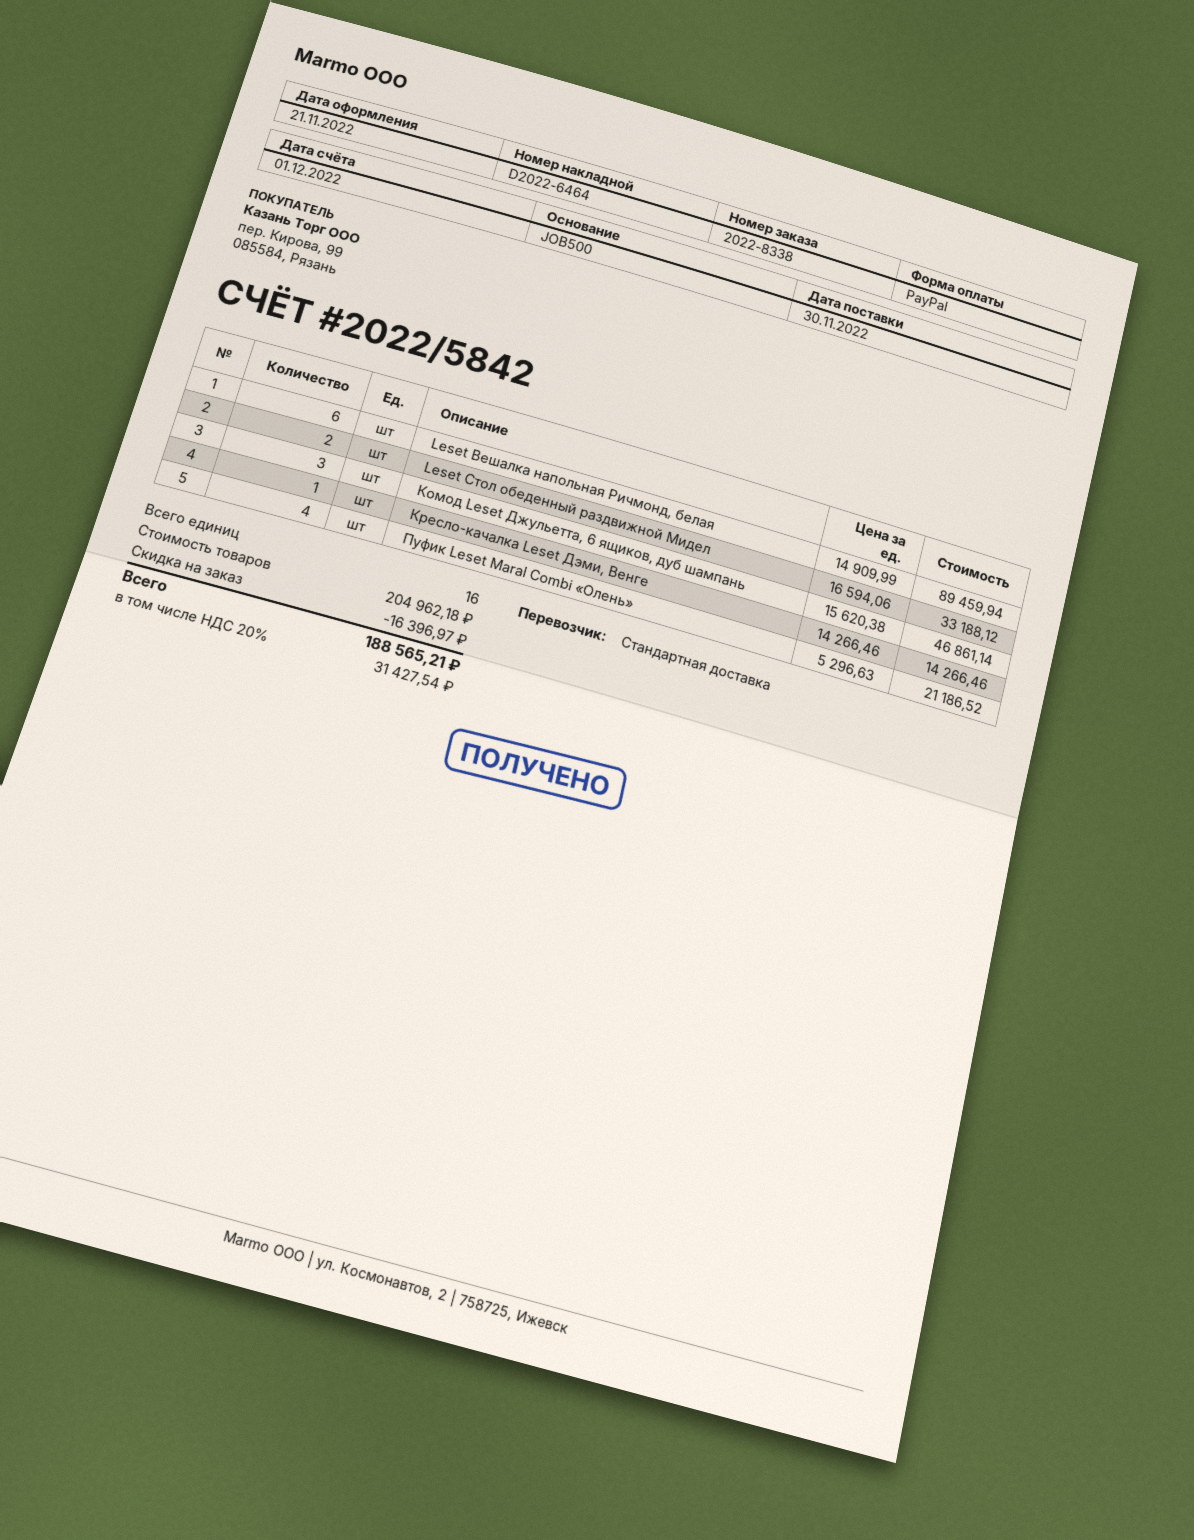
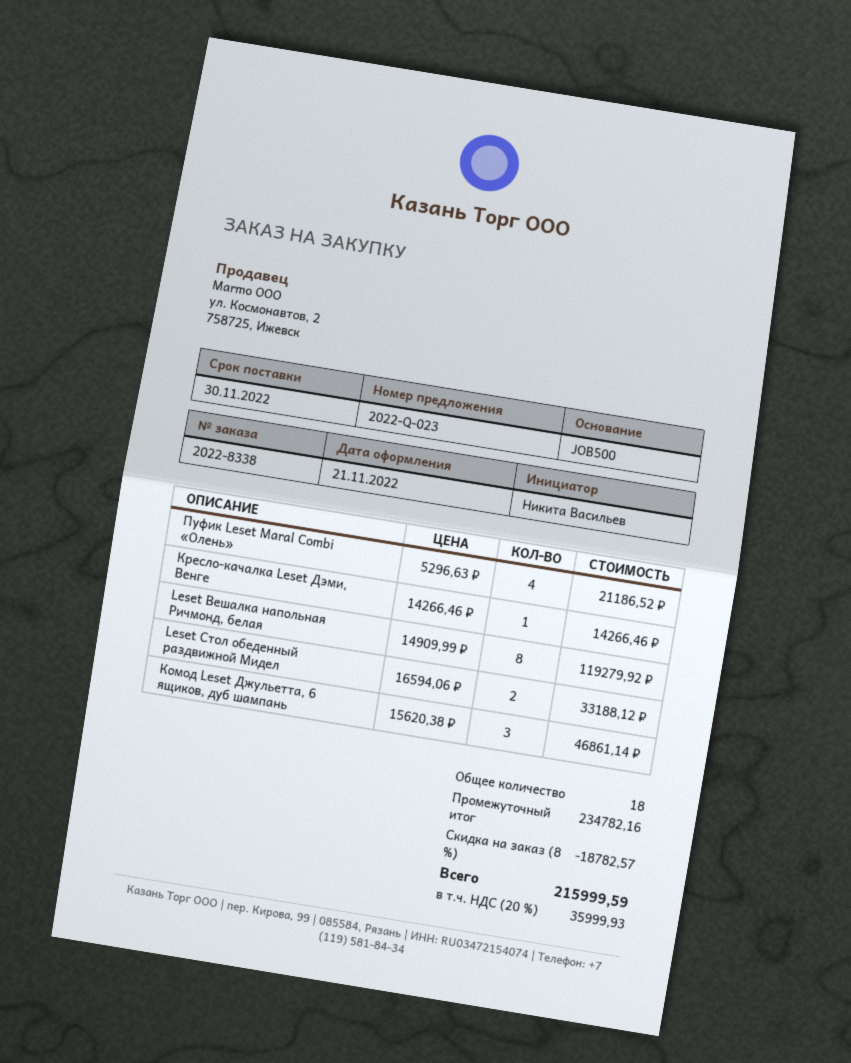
Leset Вешалка напольная Ричмонд, белая: 6 x 14909.99 = 89459.94 -> 8 x 14909.99 = 119279.92
total quantity: 16 -> 18
subtotal: 204962.18 -> 234782.16
discount: 16396.97 -> 18782.57
tax: 20% = 31427.54 -> 20% = 35999.93
total: 188565.21 -> 215999.59

